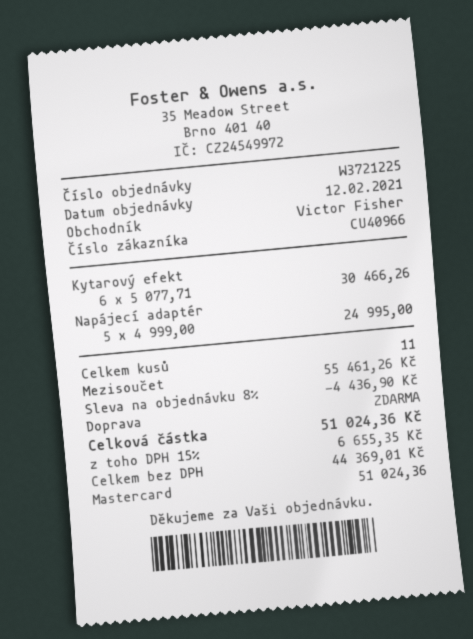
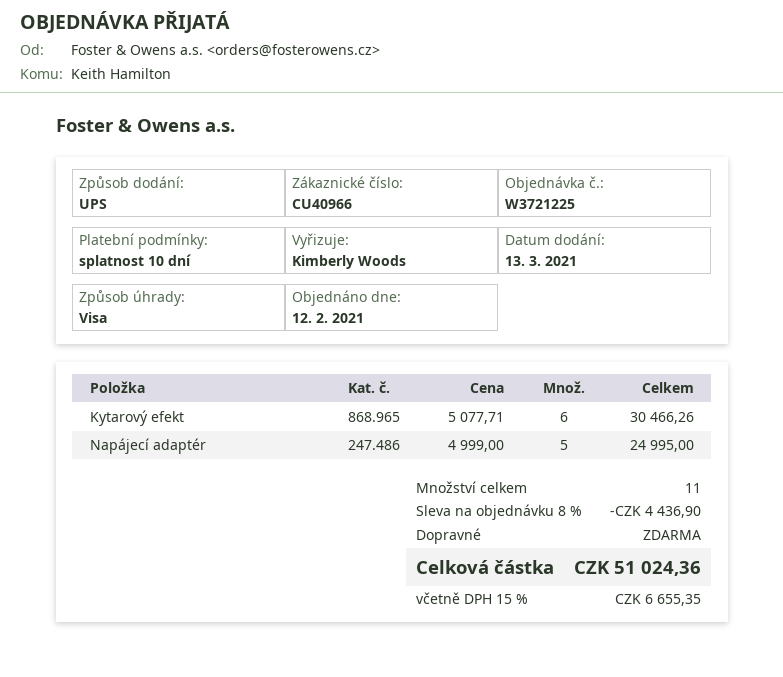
sales rep: Victor Fisher -> Kimberly Woods
payment method: Mastercard -> Visa

